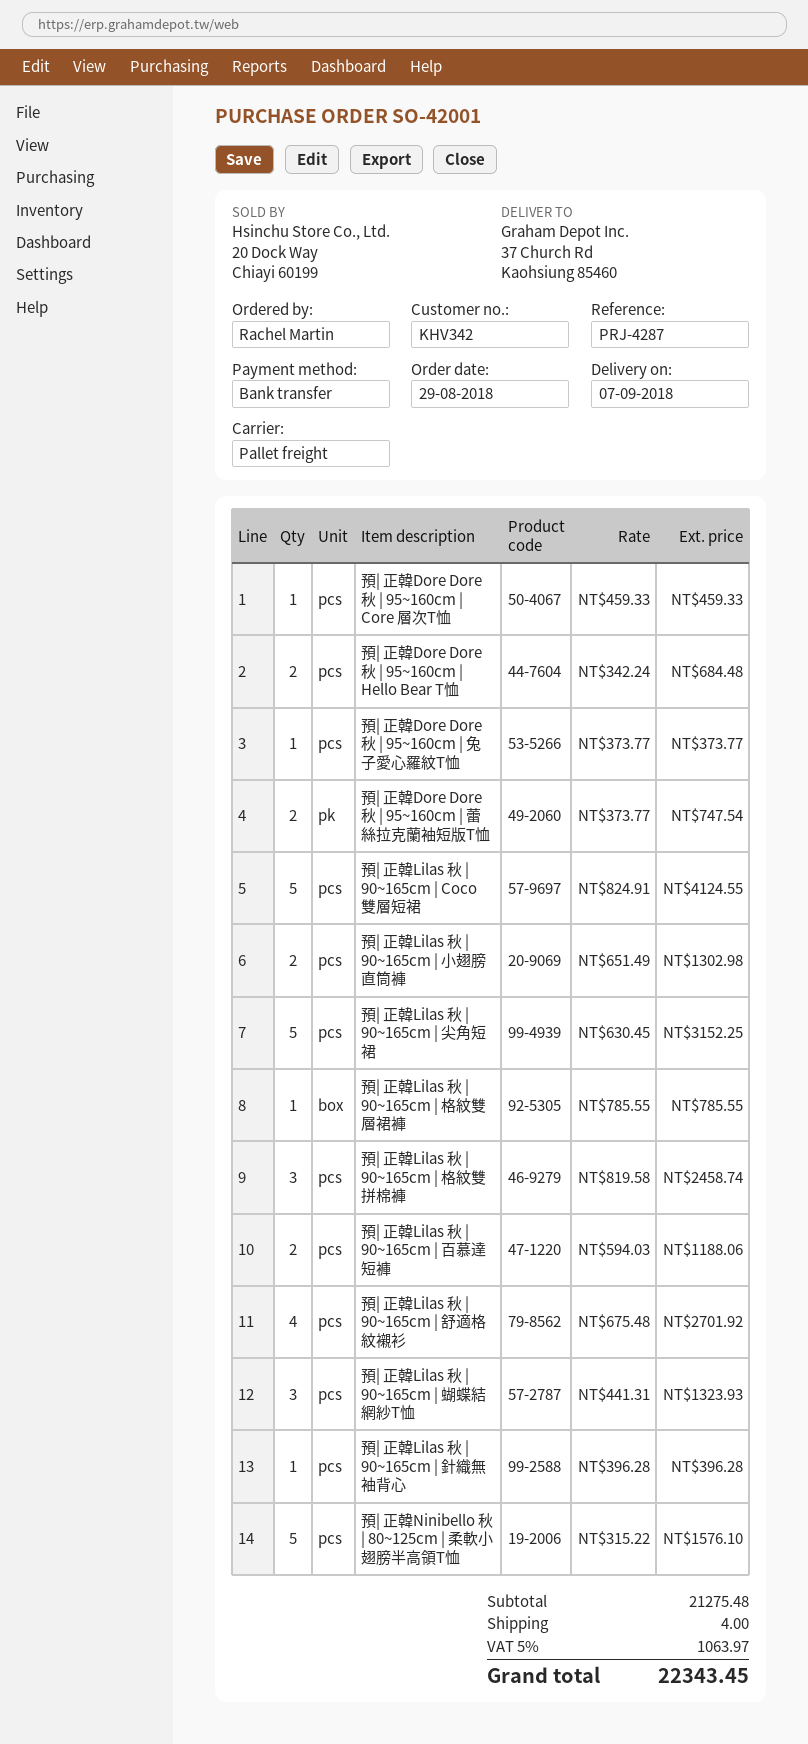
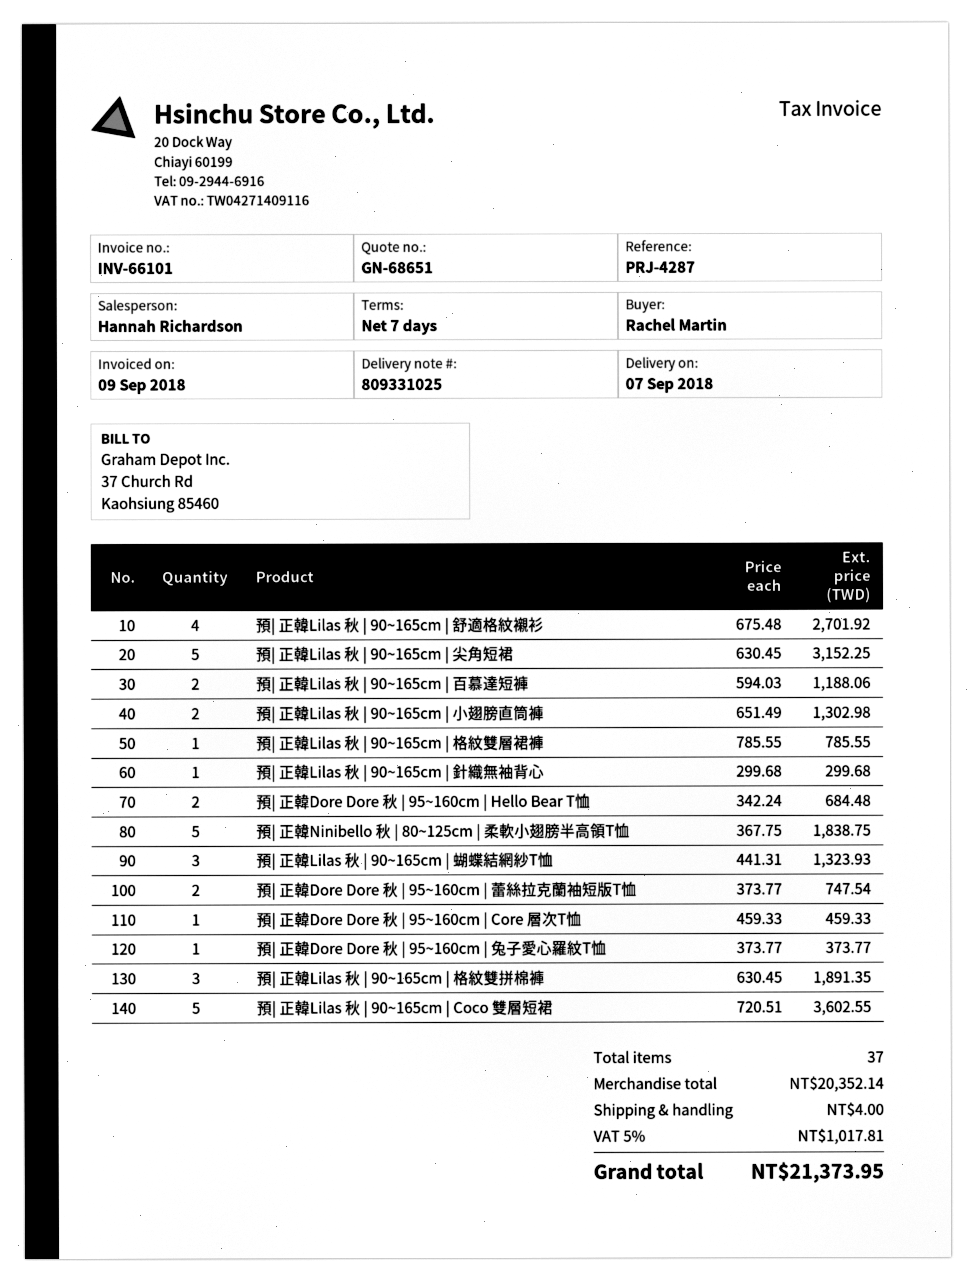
預| 正韓Lilas 秋 | 90~165cm | Coco 雙層短裙: 5 x 824.91 = 4124.55 -> 5 x 720.51 = 3602.55
預| 正韓Lilas 秋 | 90~165cm | 格紋雙拼棉褲: 3 x 819.58 = 2458.74 -> 3 x 630.45 = 1891.35
預| 正韓Lilas 秋 | 90~165cm | 針織無袖背心: 1 x 396.28 = 396.28 -> 1 x 299.68 = 299.68
預| 正韓Ninibello 秋 | 80~125cm | 柔軟小翅膀半高領T恤: 5 x 315.22 = 1576.10 -> 5 x 367.75 = 1838.75
subtotal: 21275.48 -> 20352.14
tax: 5% = 1063.97 -> 5% = 1017.81
total: 22343.45 -> 21373.95

